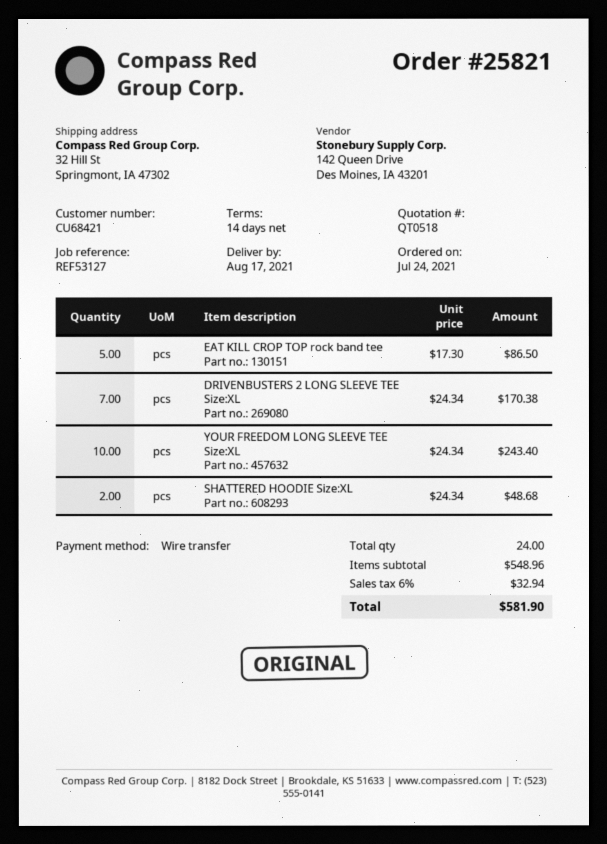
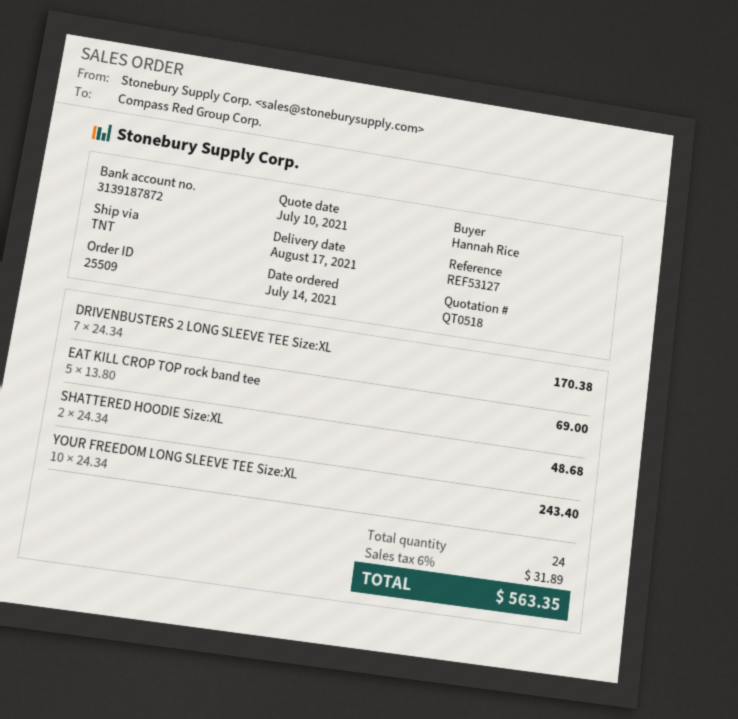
order number: 25821 -> 25509
order date: 2021-07-24 -> 2021-07-14
EAT KILL CROP TOP rock band tee: 5 x 17.30 = 86.50 -> 5 x 13.80 = 69.00
tax: 6% = 32.94 -> 6% = 31.89
total: 581.90 -> 563.35

